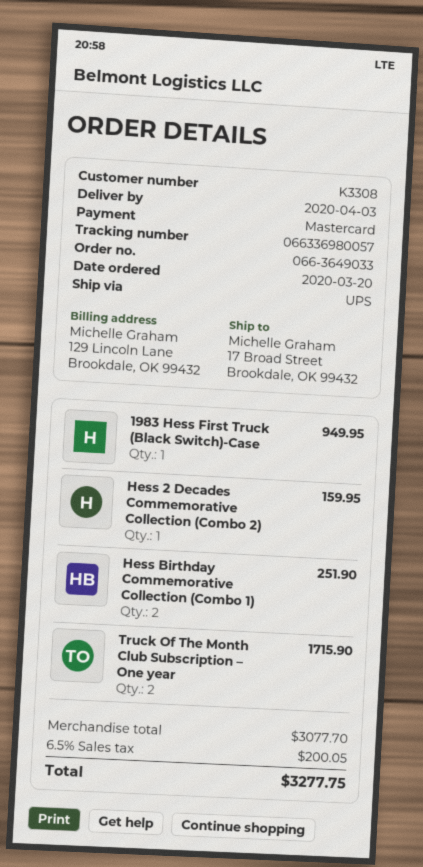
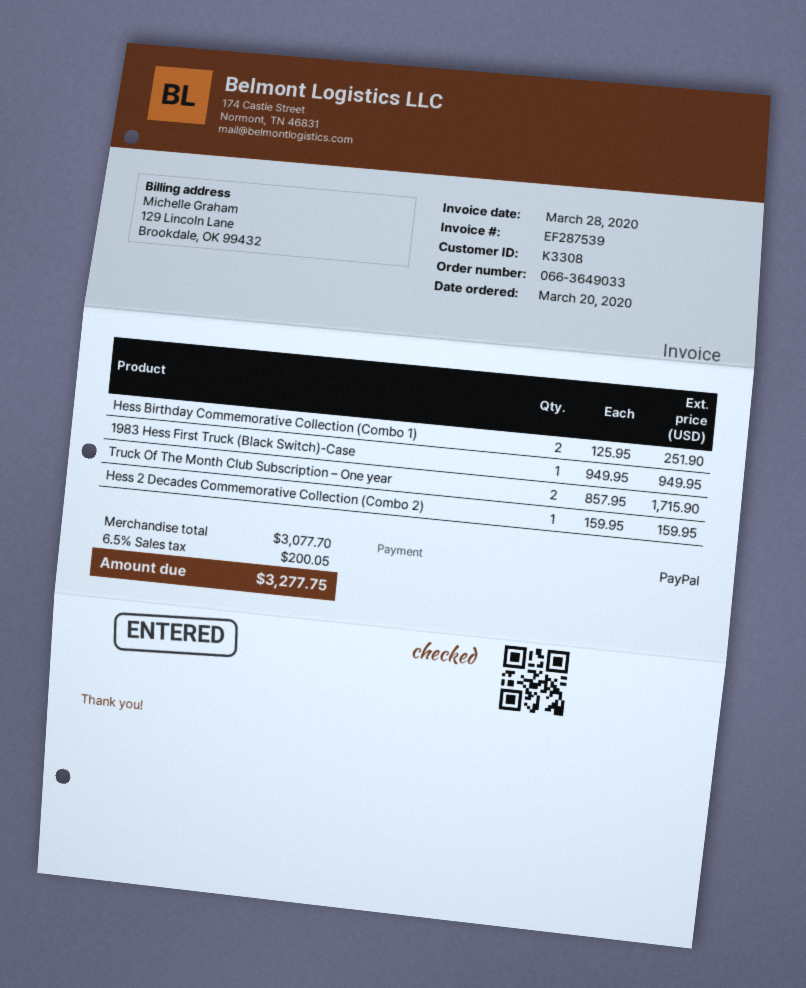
payment method: Mastercard -> PayPal

